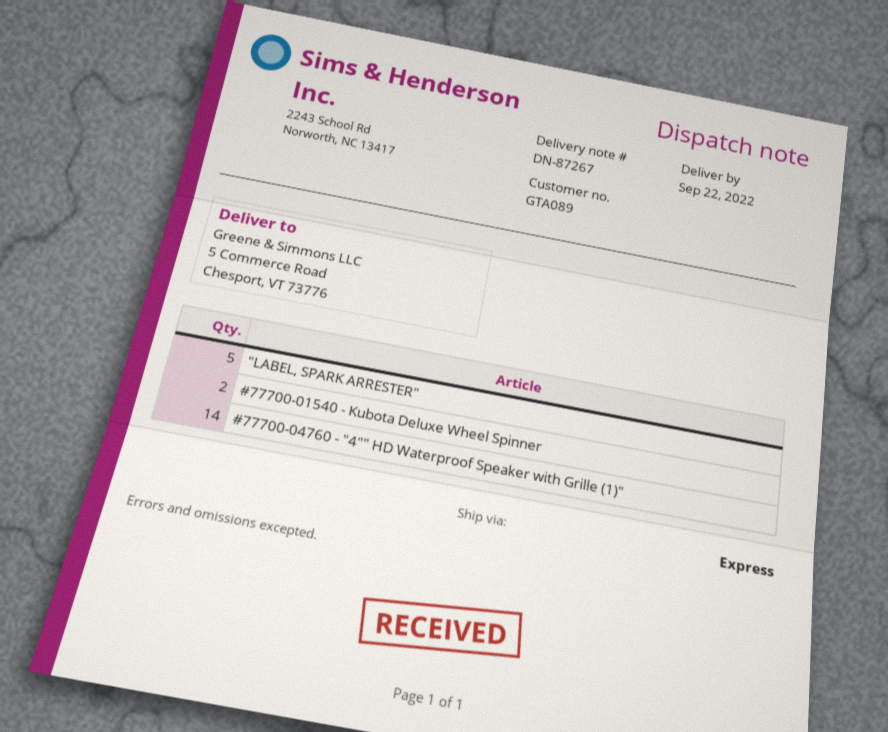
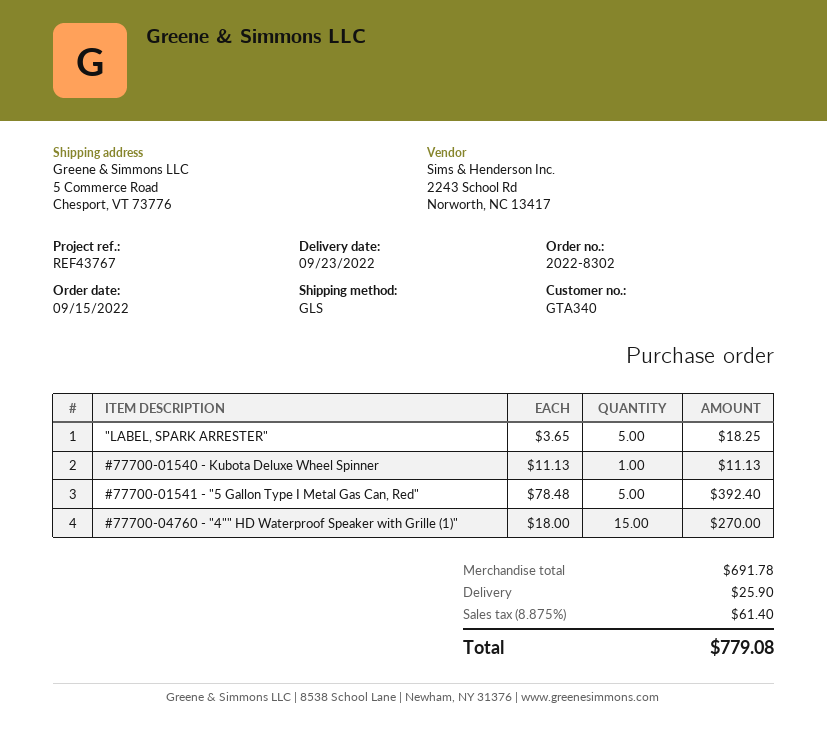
delivery date: 2022-09-22 -> 2022-09-23
customer number: GTA089 -> GTA340
shipping method: express -> GLS
#77700-01540 - Kubota Deluxe Wheel Spinner: 2 -> 1
#77700-04760 - "4"" HD Waterproof Speaker with Grille (1)": 14 -> 15
#77700-01541 - "5 Gallon Type I Metal Gas Can, Red": none -> 5

